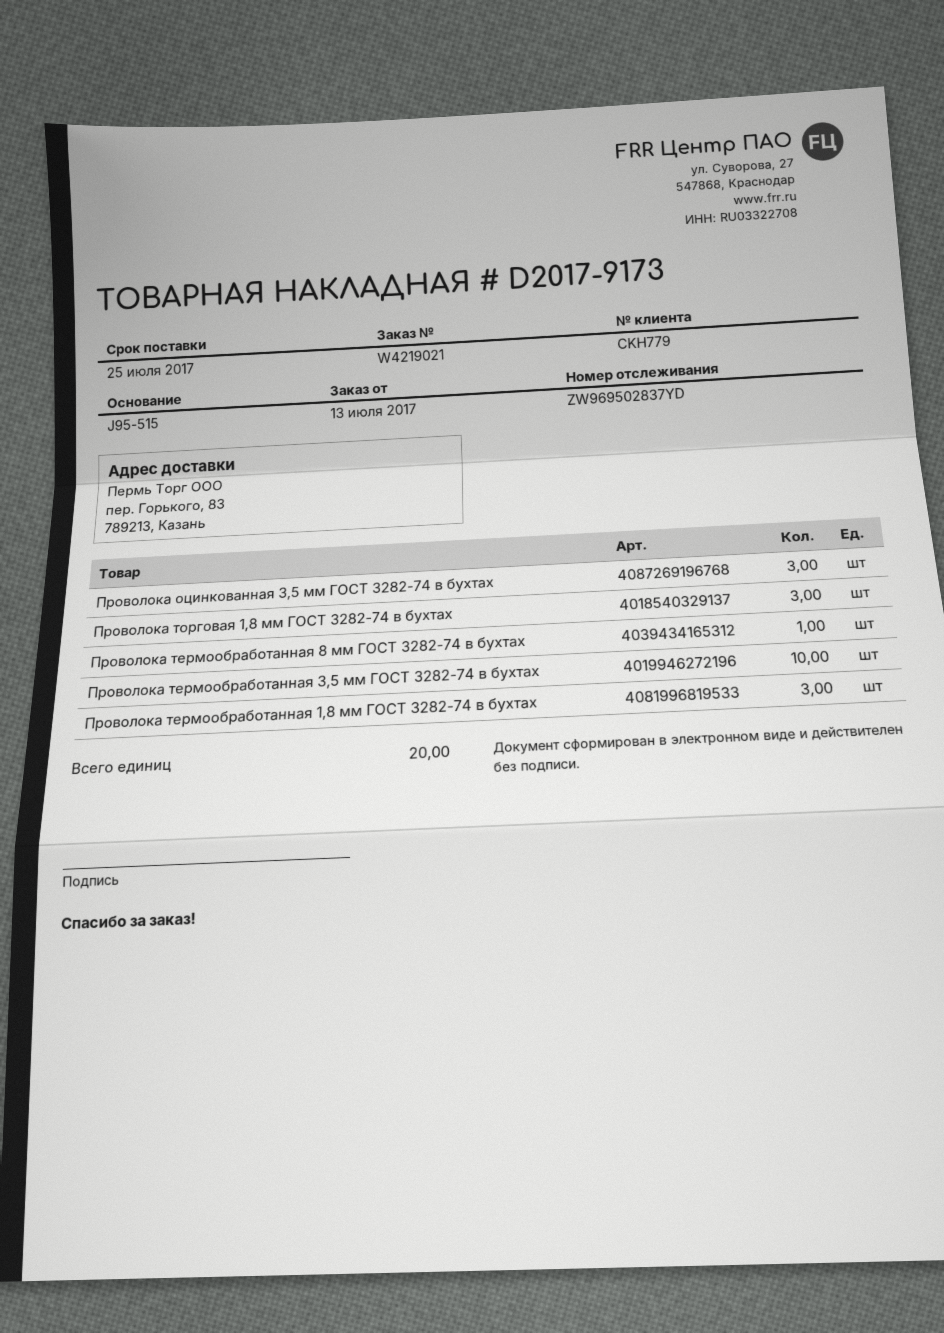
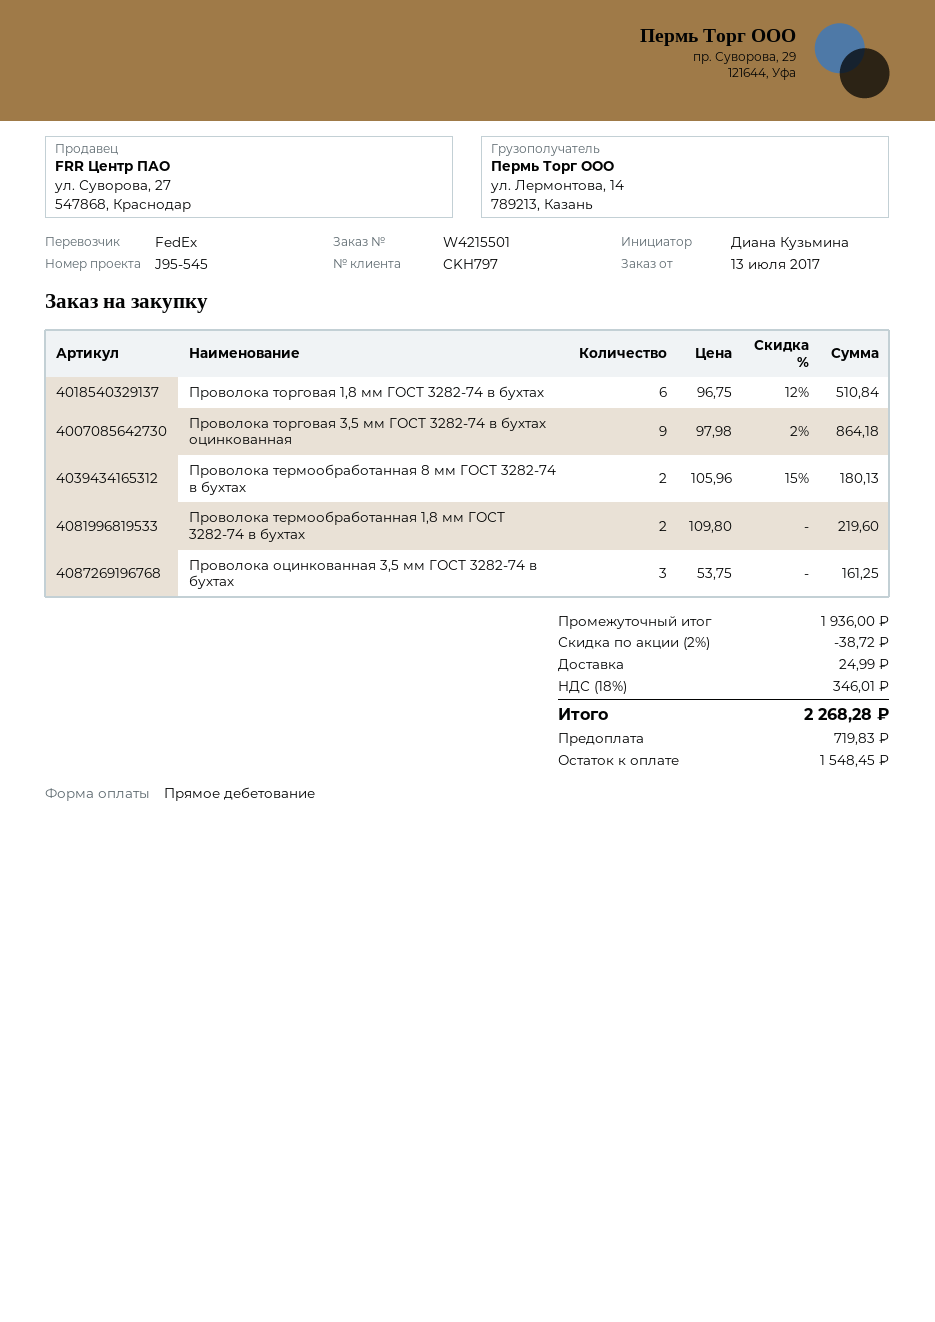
order number: W4219021 -> W4215501
customer number: CKH779 -> CKH797
reference: J95-515 -> J95-545
ship to: пер. Горького, 83, 789213, Казань -> ул. Лермонтова, 14, 789213, Казань
Проволока торговая 1,8 мм ГОСТ 3282-74 в бухтах: 3 -> 6
Проволока термообработанная 8 мм ГОСТ 3282-74 в бухтах: 1 -> 2
Проволока термообработанная 3,5 мм ГОСТ 3282-74 в бухтах: 10 -> none
Проволока термообработанная 1,8 мм ГОСТ 3282-74 в бухтах: 3 -> 2
Проволока торговая 3,5 мм ГОСТ 3282-74 в бухтах оцинкованная: none -> 9

